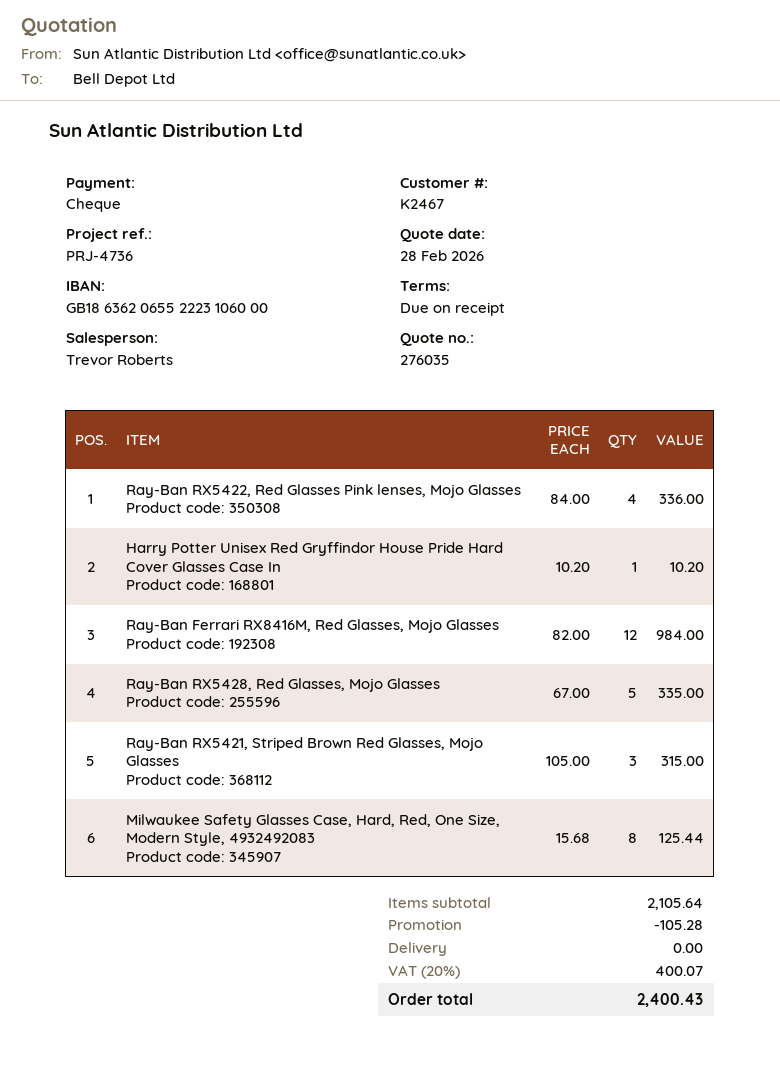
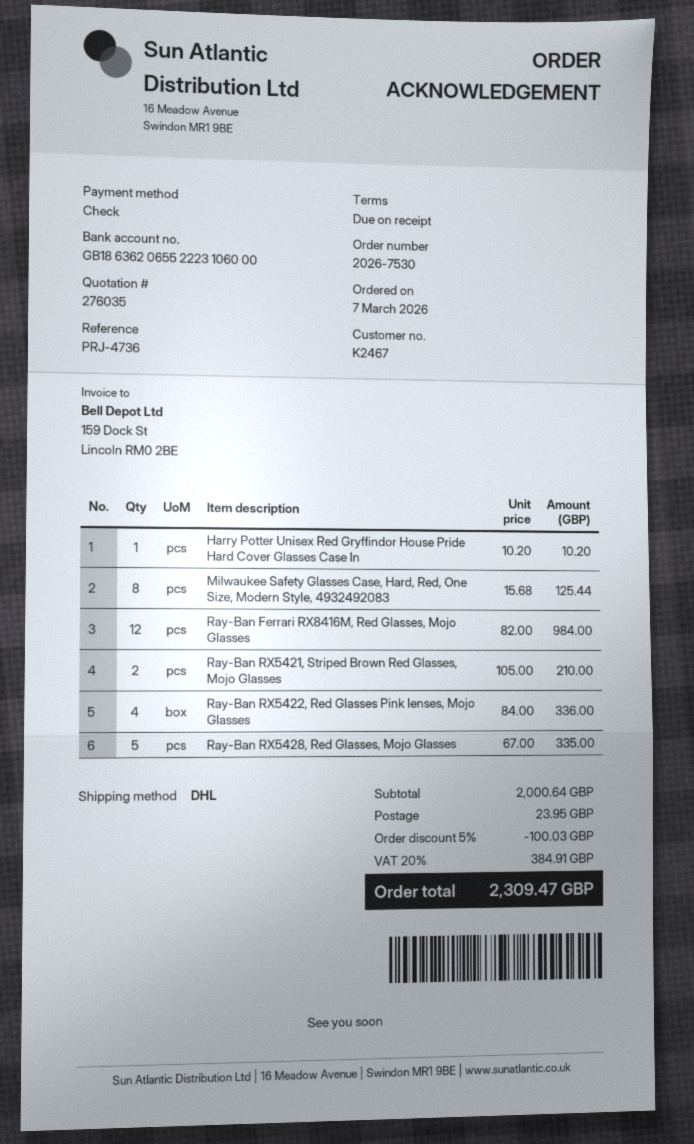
Ray-Ban RX5421, Striped Brown Red Glasses, Mojo Glasses: 3 x 105.00 = 315.00 -> 2 x 105.00 = 210.00
subtotal: 2105.64 -> 2000.64
discount: 105.28 -> 100.03
shipping: 0.00 -> 23.95
tax: 20% = 400.07 -> 20% = 384.91
total: 2400.43 -> 2309.47

